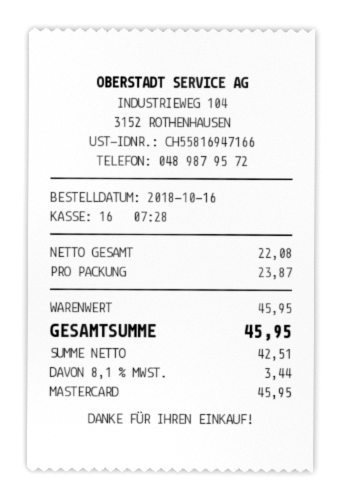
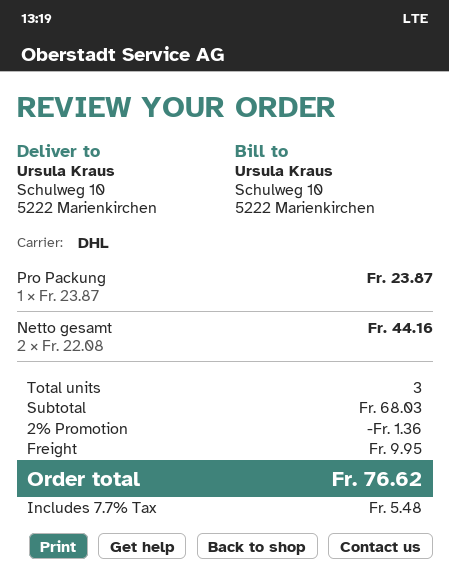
NETTO GESAMT: 1 x 22.08 = 22.08 -> 2 x 22.08 = 44.16
subtotal: 45.95 -> 68.03
discount: none -> 2% = 1.36
shipping: none -> 9.95
tax: 8.1% = 3.44 -> 7.7% = 5.48
total: 45.95 -> 76.62

